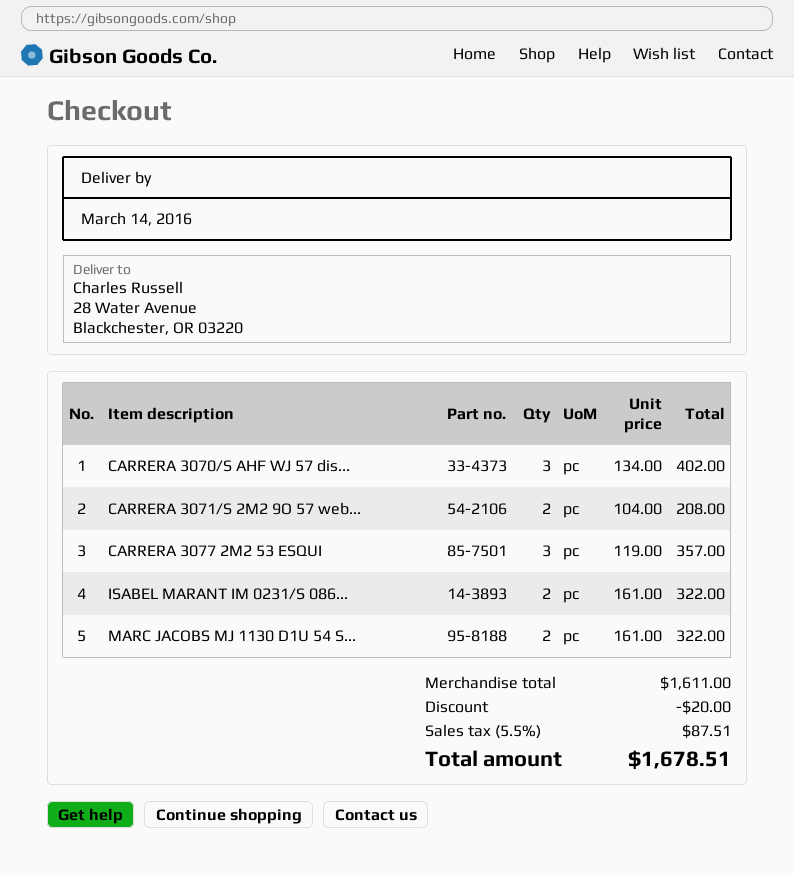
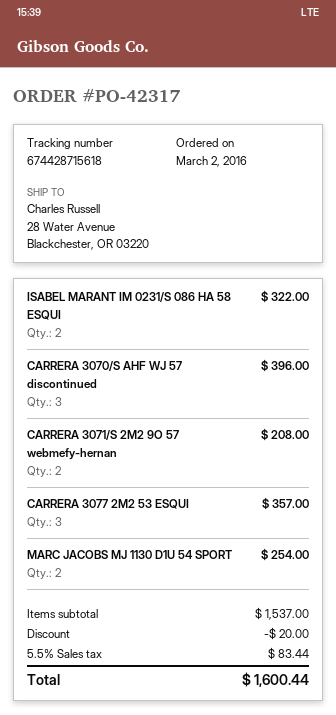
CARRERA 3070/S AHF WJ 57 dis...: 3 for 402.00 -> 3 for 396.00
MARC JACOBS MJ 1130 D1U 54 S...: 2 for 322.00 -> 2 for 254.00
subtotal: 1611.00 -> 1537.00
tax: 5.5% = 87.51 -> 5.5% = 83.44
total: 1678.51 -> 1600.44

